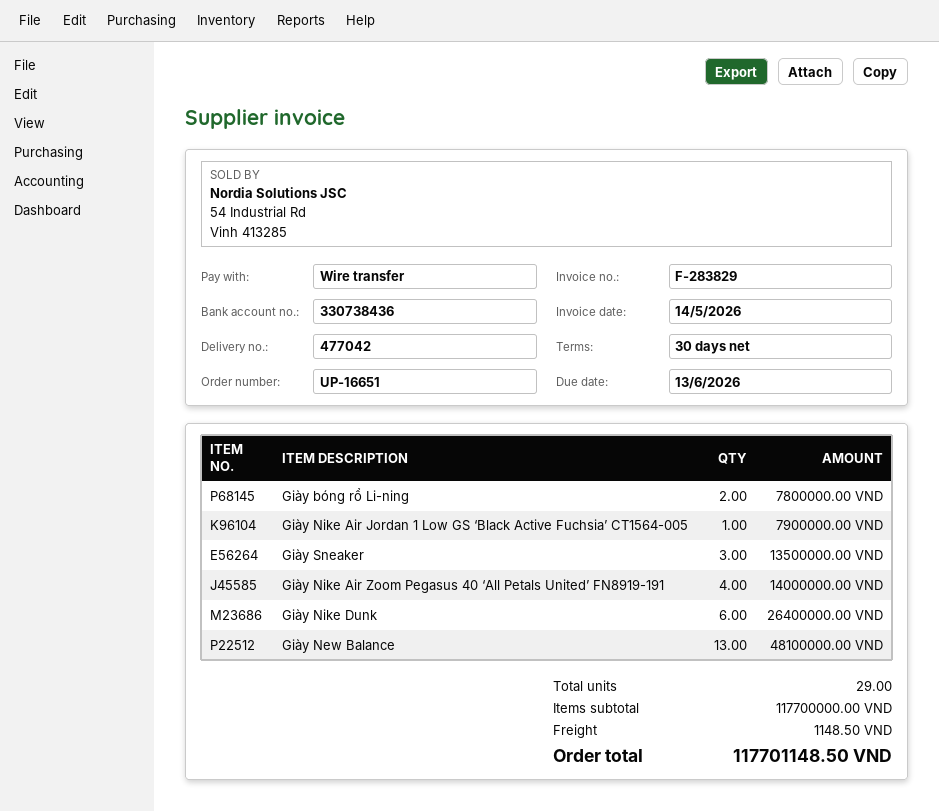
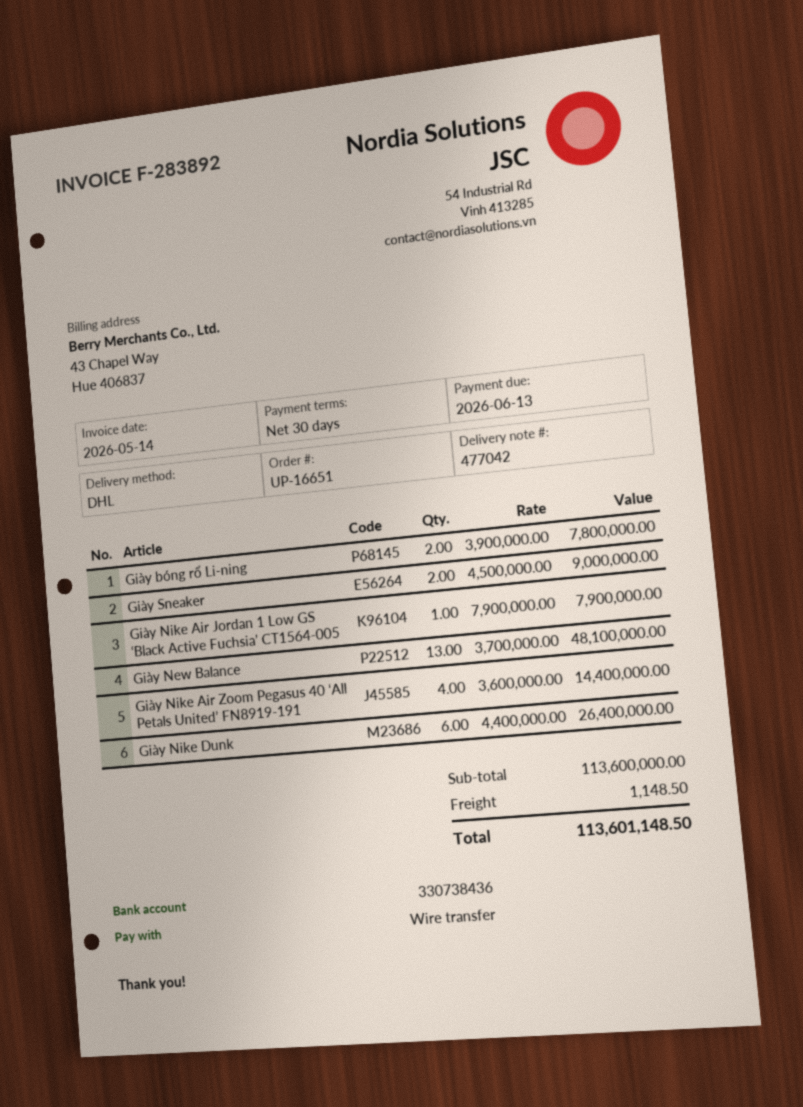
invoice number: F-283829 -> F-283892
Giày Sneaker: 3 for 13500000.00 -> 2 for 9000000.00
Giày Nike Air Zoom Pegasus 40 ‘All Petals United’ FN8919-191: 4 for 14000000.00 -> 4 for 14400000.00
subtotal: 117700000.00 -> 113600000.00
total: 117701148.50 -> 113601148.50

